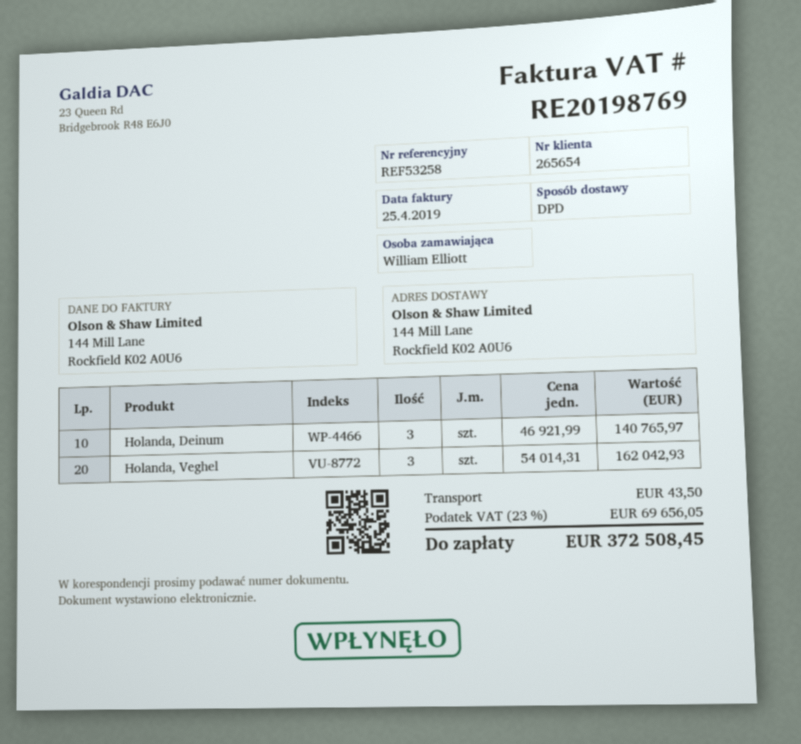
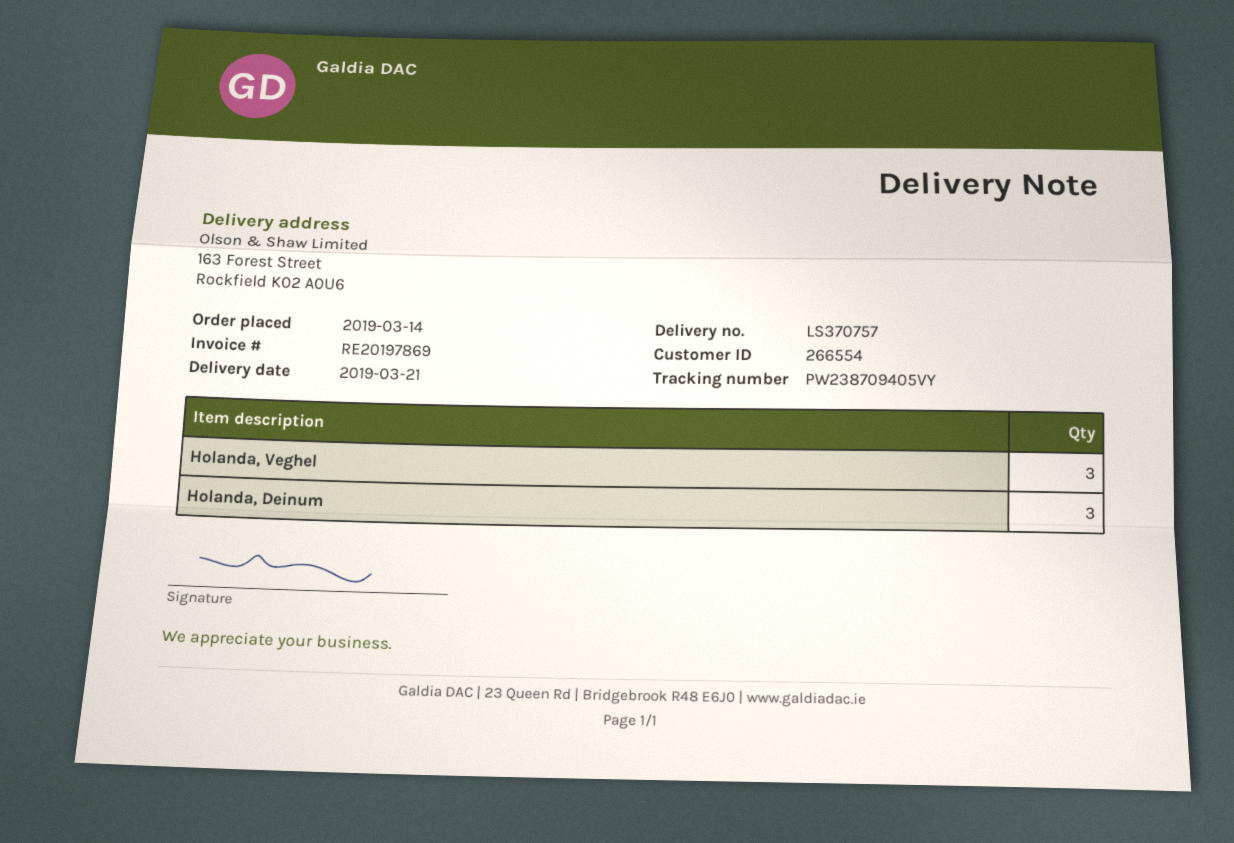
invoice number: RE20198769 -> RE20197869
customer number: 265654 -> 266554
ship to: 144 Mill Lane, Rockfield K02 A0U6 -> 163 Forest Street, Rockfield K02 A0U6

